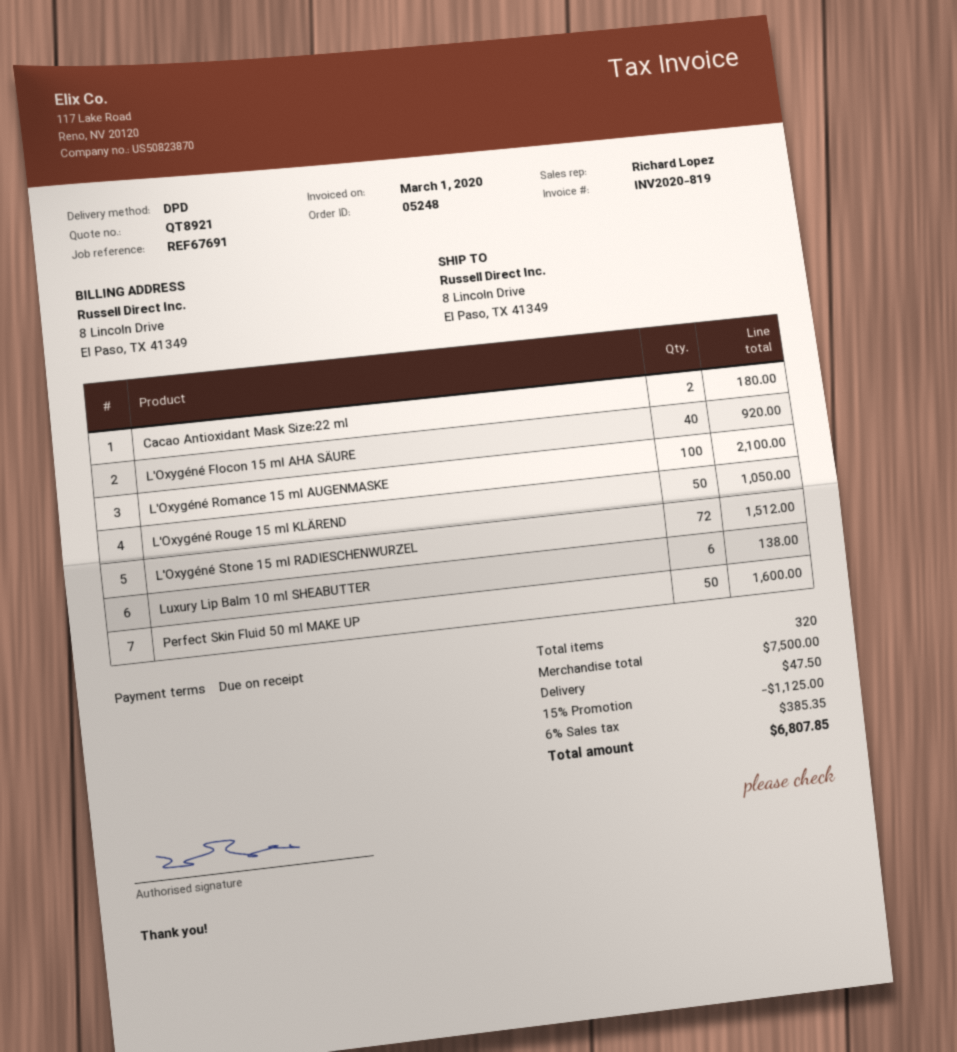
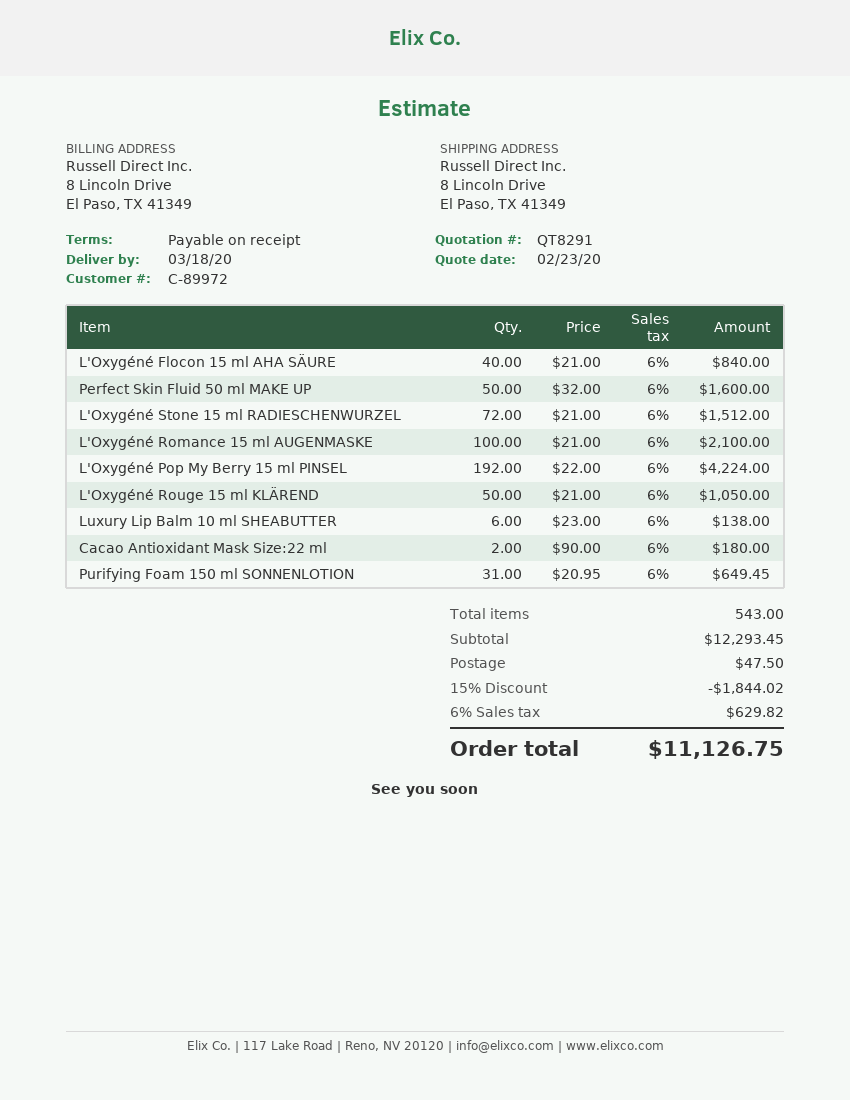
quote number: QT8921 -> QT8291
L'Oxygéné Flocon 15 ml AHA SÄURE: 40 for 920.00 -> 40 for 840.00
L'Oxygéné Pop My Berry 15 ml PINSEL: none -> 192 for 4224.00
Purifying Foam 150 ml SONNENLOTION: none -> 31 for 649.45
total quantity: 320 -> 543
subtotal: 7500.00 -> 12293.45
discount: 15% = 1125.00 -> 15% = 1844.02
tax: 6% = 385.35 -> 6% = 629.82
total: 6807.85 -> 11126.75

